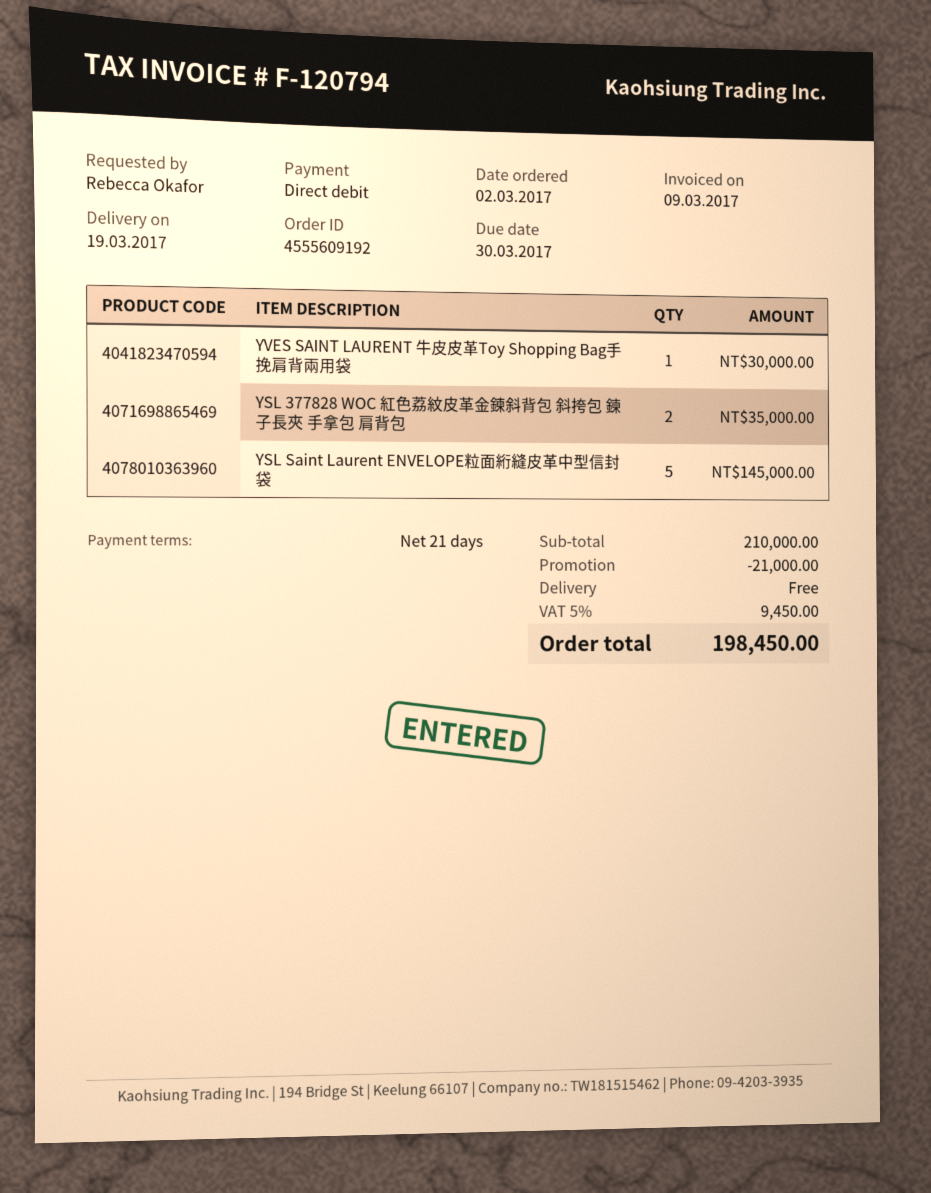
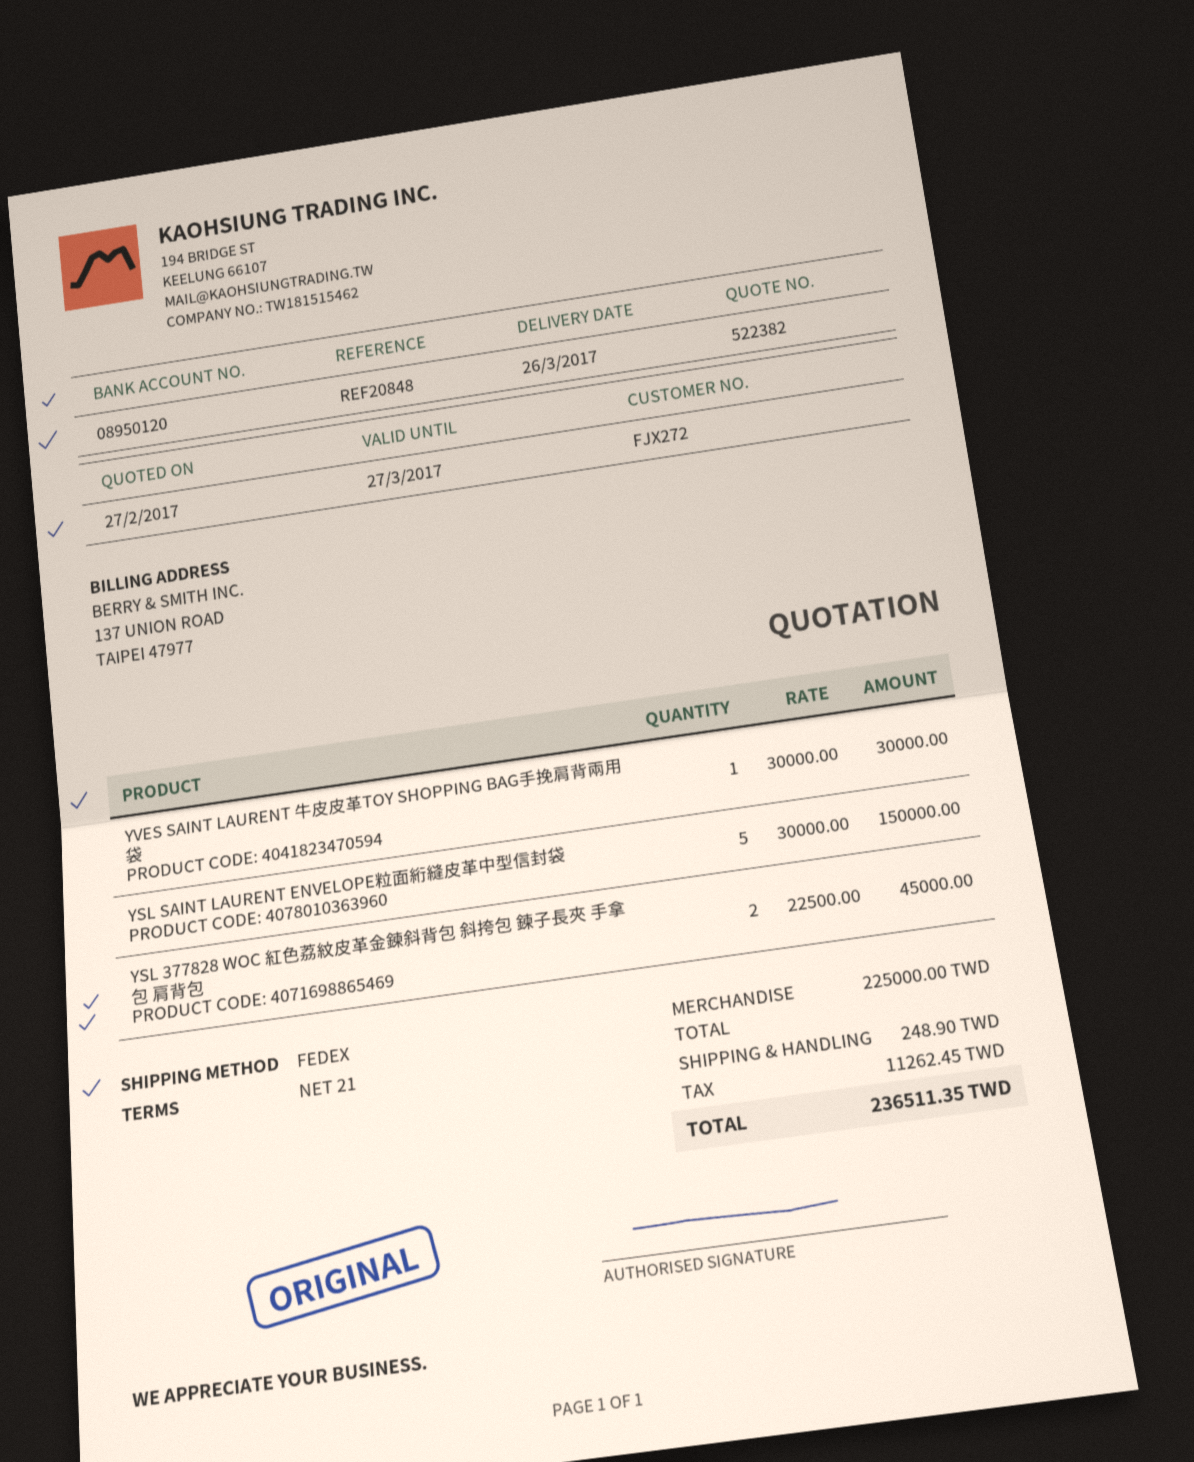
delivery date: 2017-03-19 -> 2017-03-26
YSL 377828 WOC 紅色荔紋皮革金鍊斜背包 斜挎包 鍊子長夾 手拿包 肩背包: 2 for 35000.00 -> 2 for 45000.00
YSL Saint Laurent ENVELOPE粒面絎縫皮革中型信封袋: 5 for 145000.00 -> 5 for 150000.00
subtotal: 210000.00 -> 225000.00
discount: 21000.00 -> none
shipping: 0.00 -> 248.90
tax: 9450.00 -> 11262.45
total: 198450.00 -> 236511.35

